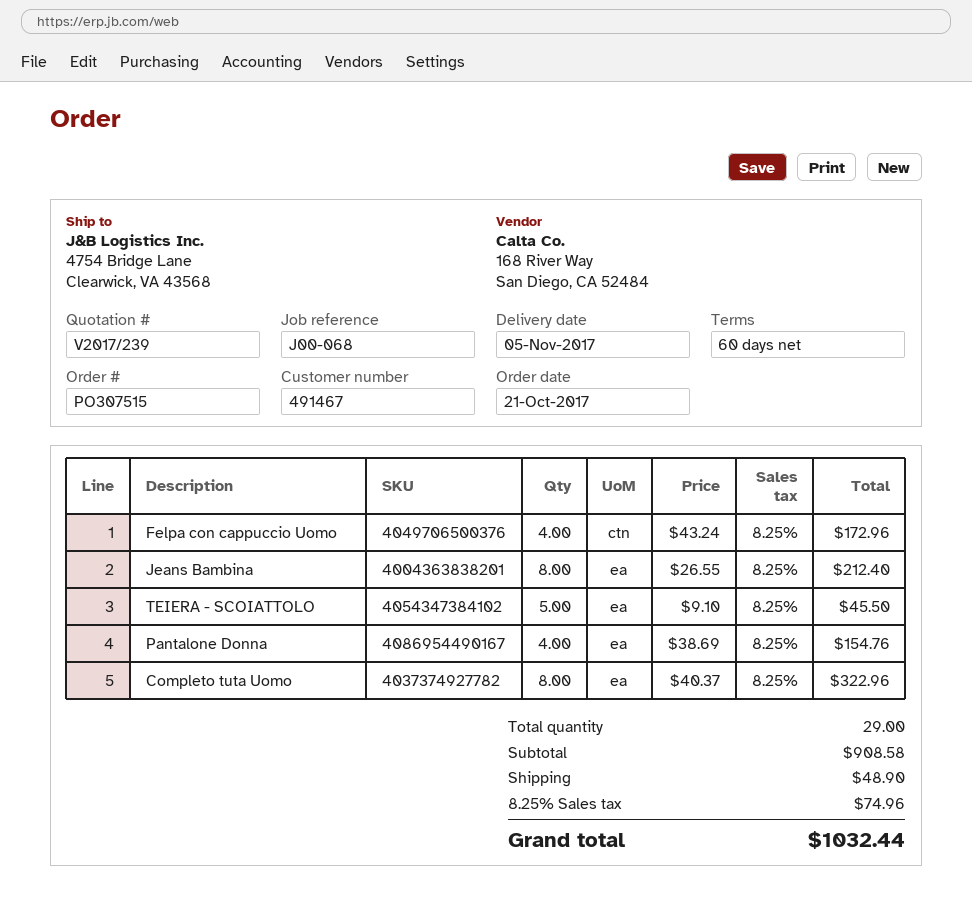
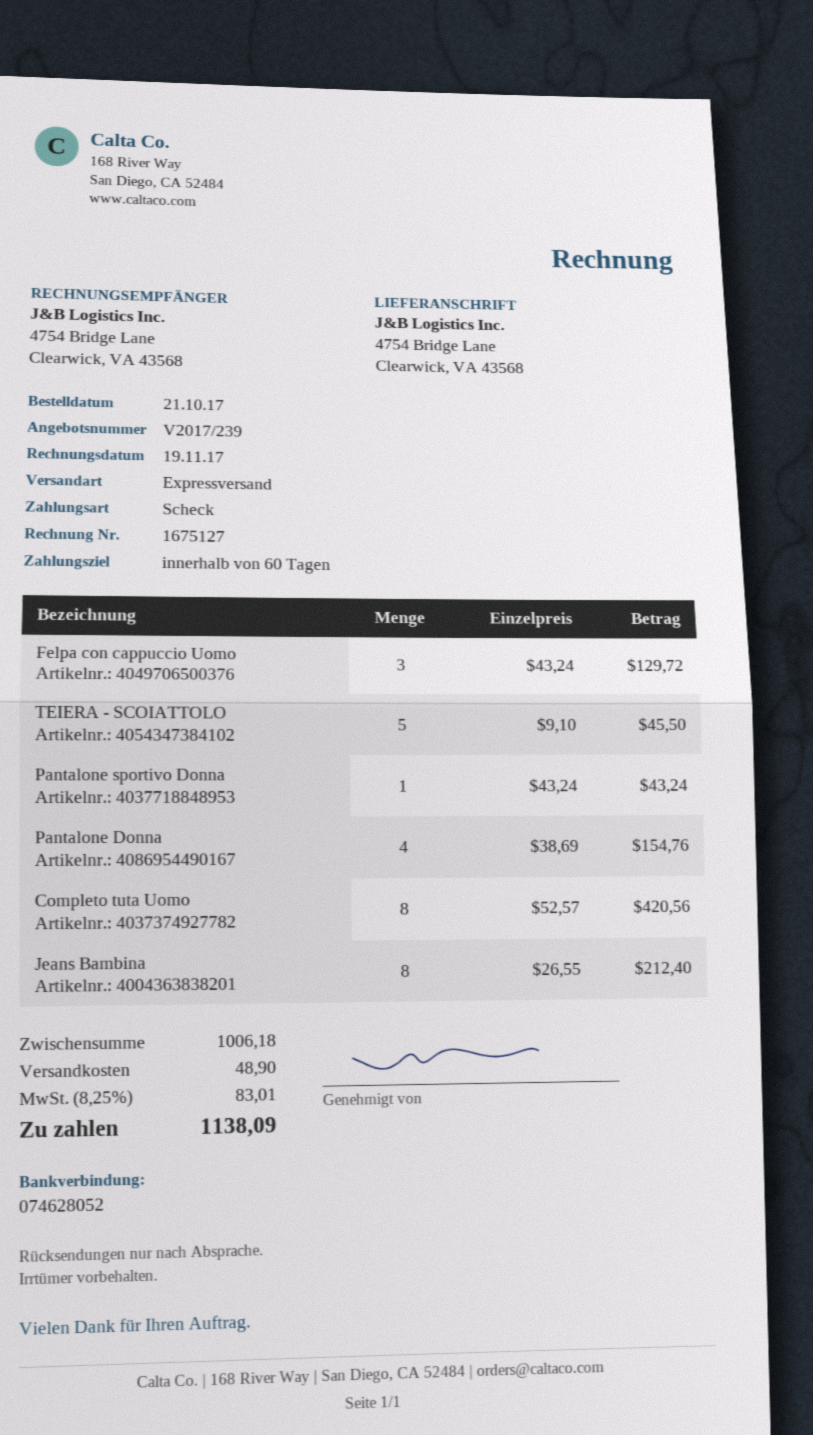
Felpa con cappuccio Uomo: 4 x 43.24 = 172.96 -> 3 x 43.24 = 129.72
Completo tuta Uomo: 8 x 40.37 = 322.96 -> 8 x 52.57 = 420.56
Pantalone sportivo Donna: none -> 1 x 43.24 = 43.24
subtotal: 908.58 -> 1006.18
tax: 8.25% = 74.96 -> 8.25% = 83.01
total: 1032.44 -> 1138.09

